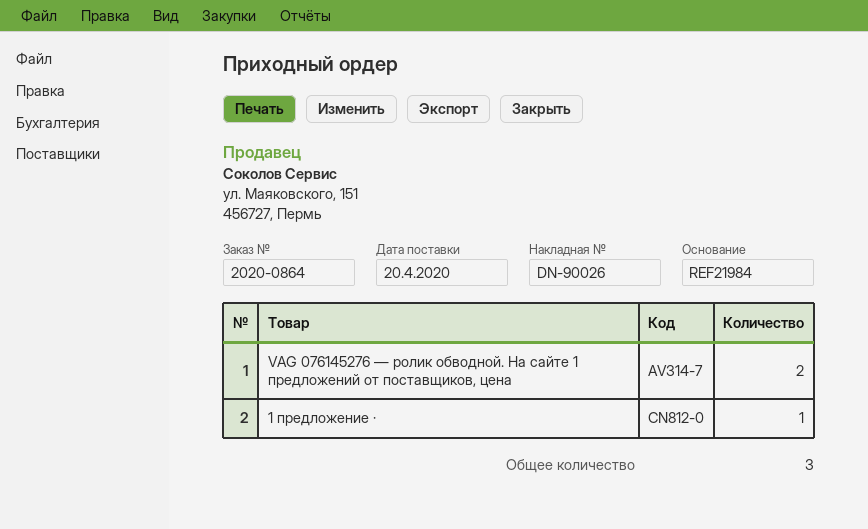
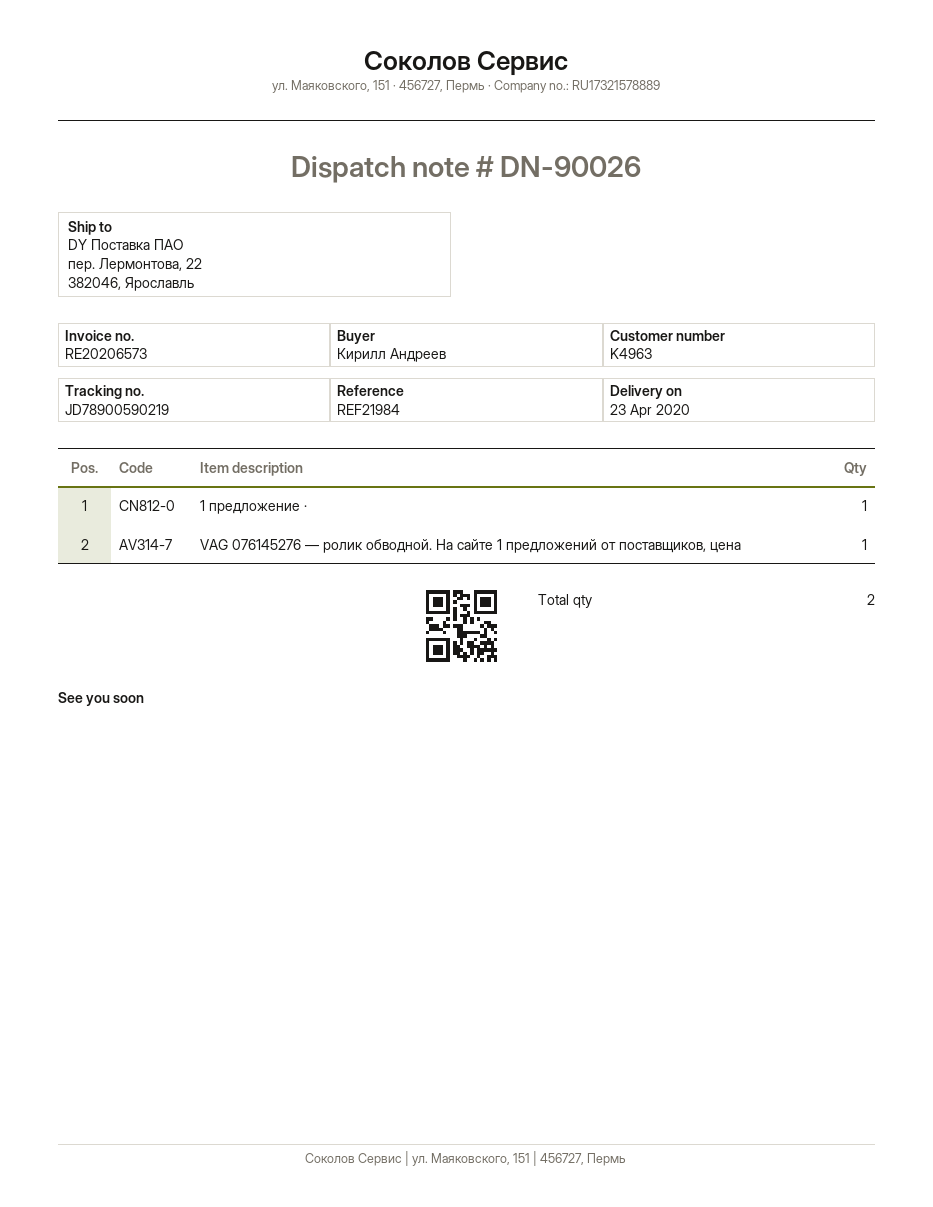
delivery date: 2020-04-20 -> 2020-04-23
VAG 076145276 — ролик обводной. На сайте 1 предложений от поставщиков, цена: 2 -> 1
total quantity: 3 -> 2

